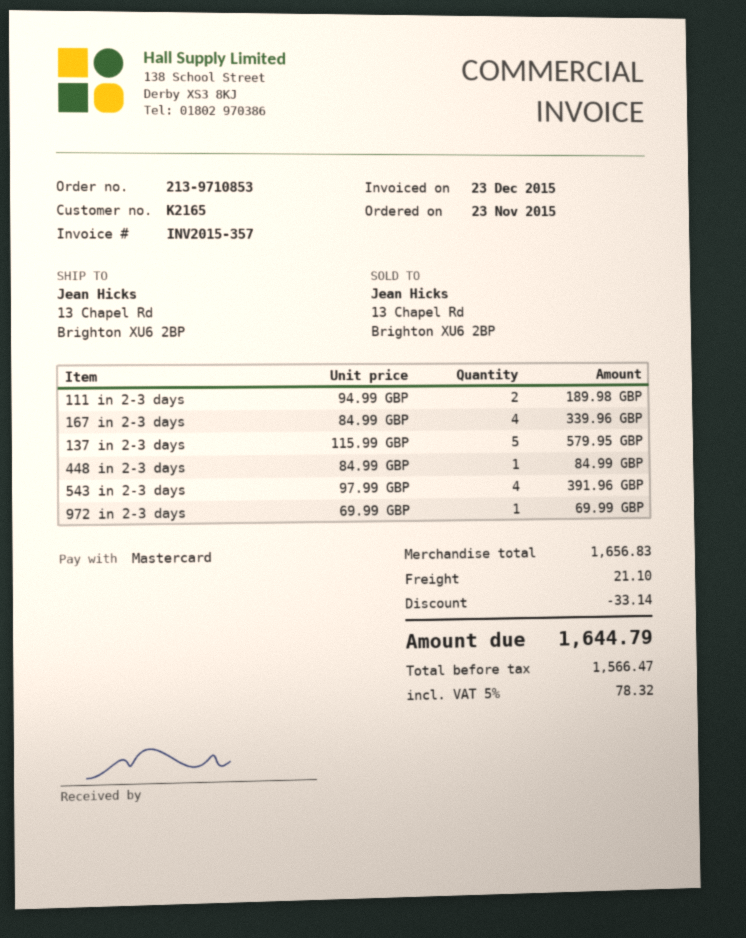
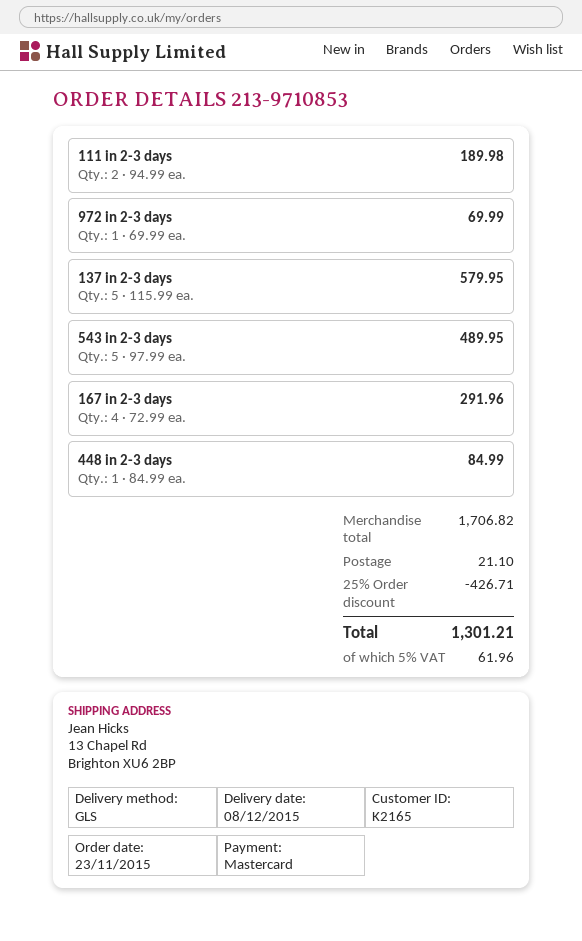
167 in 2-3 days: 4 x 84.99 = 339.96 -> 4 x 72.99 = 291.96
543 in 2-3 days: 4 x 97.99 = 391.96 -> 5 x 97.99 = 489.95
subtotal: 1656.83 -> 1706.82
discount: 33.14 -> 426.71
tax: 5% = 78.32 -> 5% = 61.96
total: 1644.79 -> 1301.21

